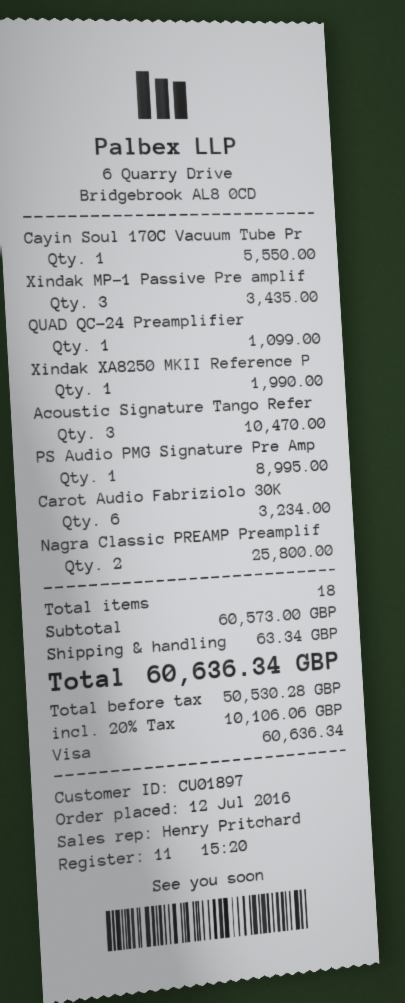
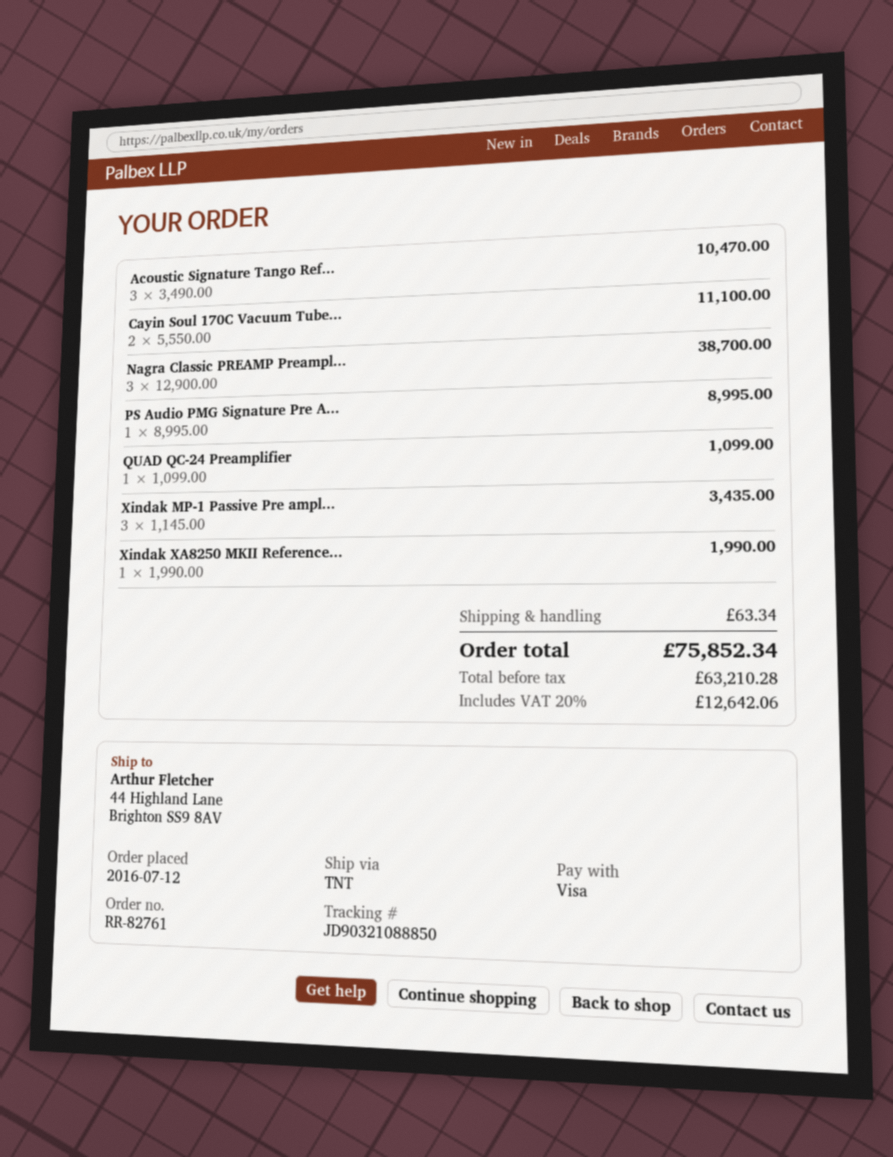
Cayin Soul 170C Vacuum Tube Pr: 1 for 5550.00 -> 2 for 11100.00
Carot Audio Fabriziolo 30K: 6 for 3234.00 -> none
Nagra Classic PREAMP Preamplif: 2 for 25800.00 -> 3 for 38700.00
net: 50530.28 -> 63210.28
tax: 20% = 10106.06 -> 20% = 12642.06
total: 60636.34 -> 75852.34

